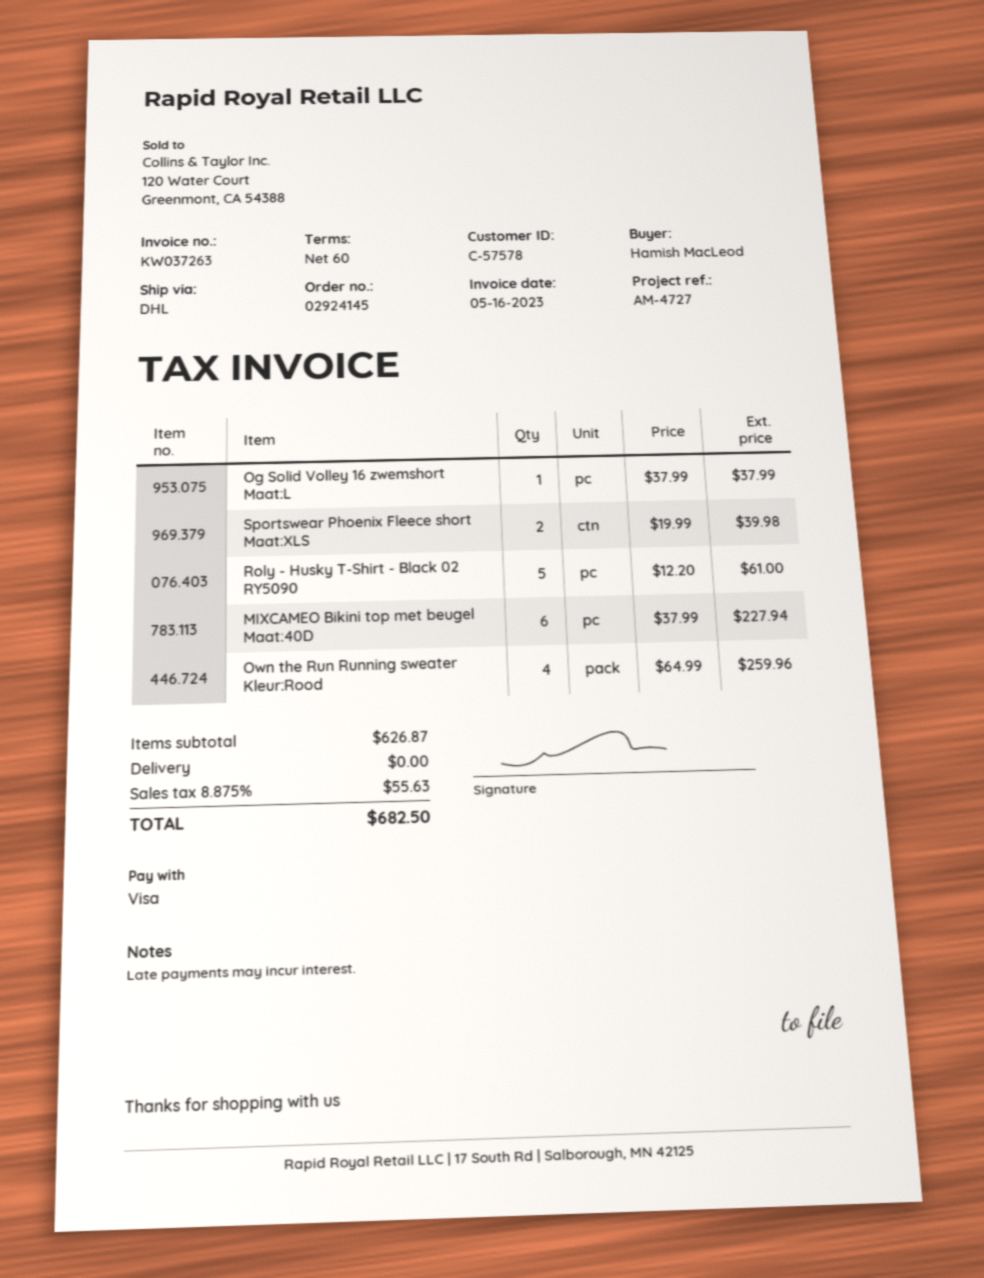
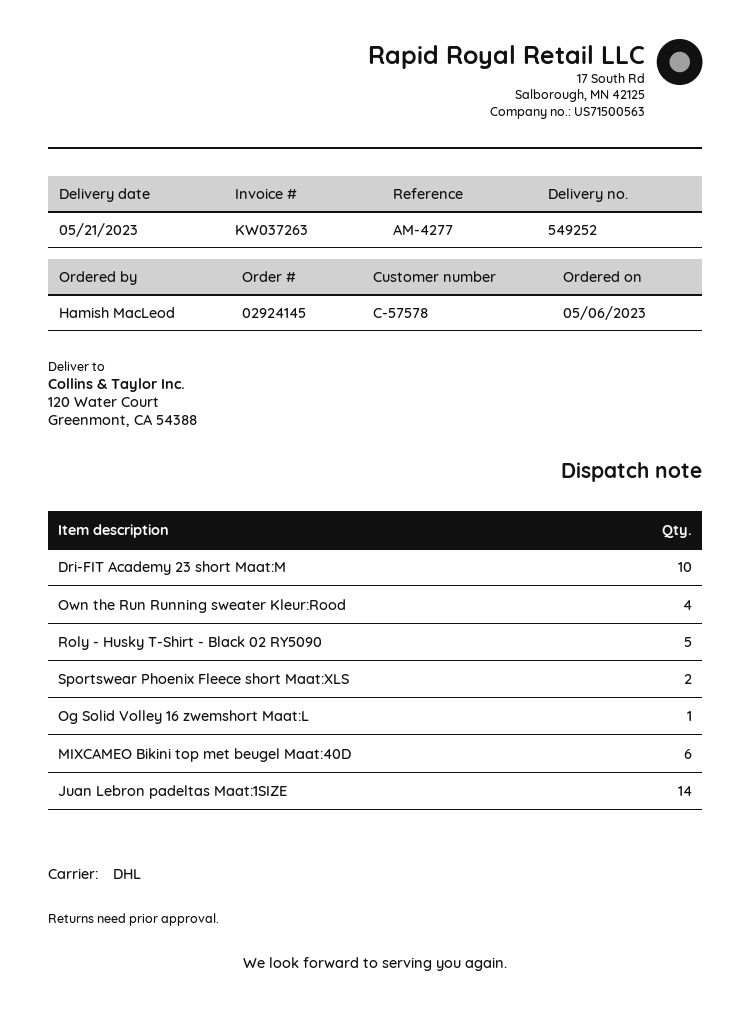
reference: AM-4727 -> AM-4277
Dri-FIT Academy 23 short Maat:M: none -> 10
Juan Lebron padeltas Maat:1SIZE: none -> 14

